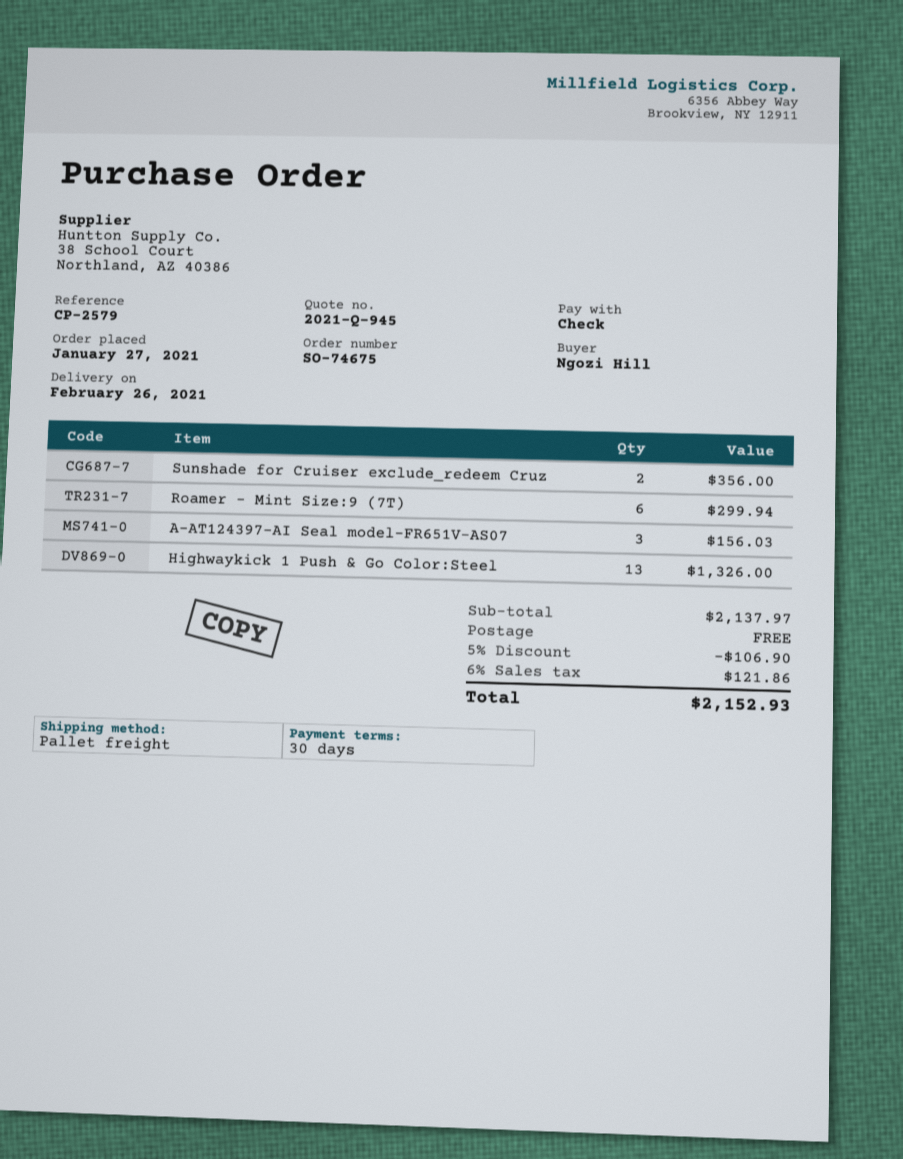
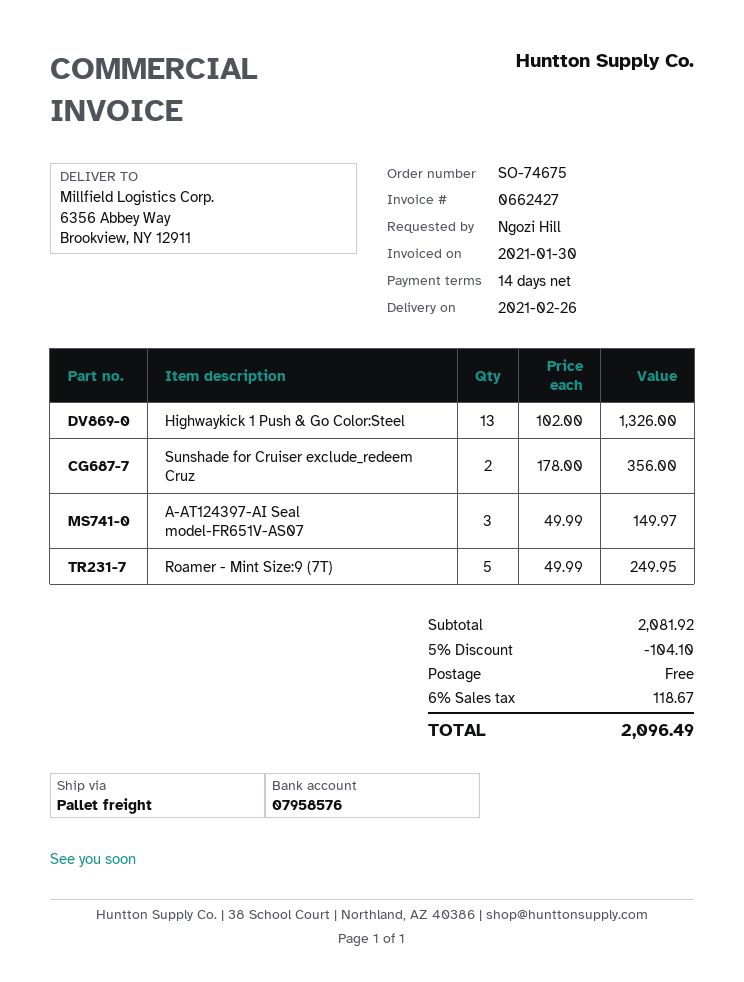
payment terms: 30 days -> 14 days
Roamer - Mint Size:9 (7T): 6 for 299.94 -> 5 for 249.95
A-AT124397-AI Seal model-FR651V-AS07: 3 for 156.03 -> 3 for 149.97
subtotal: 2137.97 -> 2081.92
discount: 5% = 106.90 -> 5% = 104.10
tax: 6% = 121.86 -> 6% = 118.67
total: 2152.93 -> 2096.49

